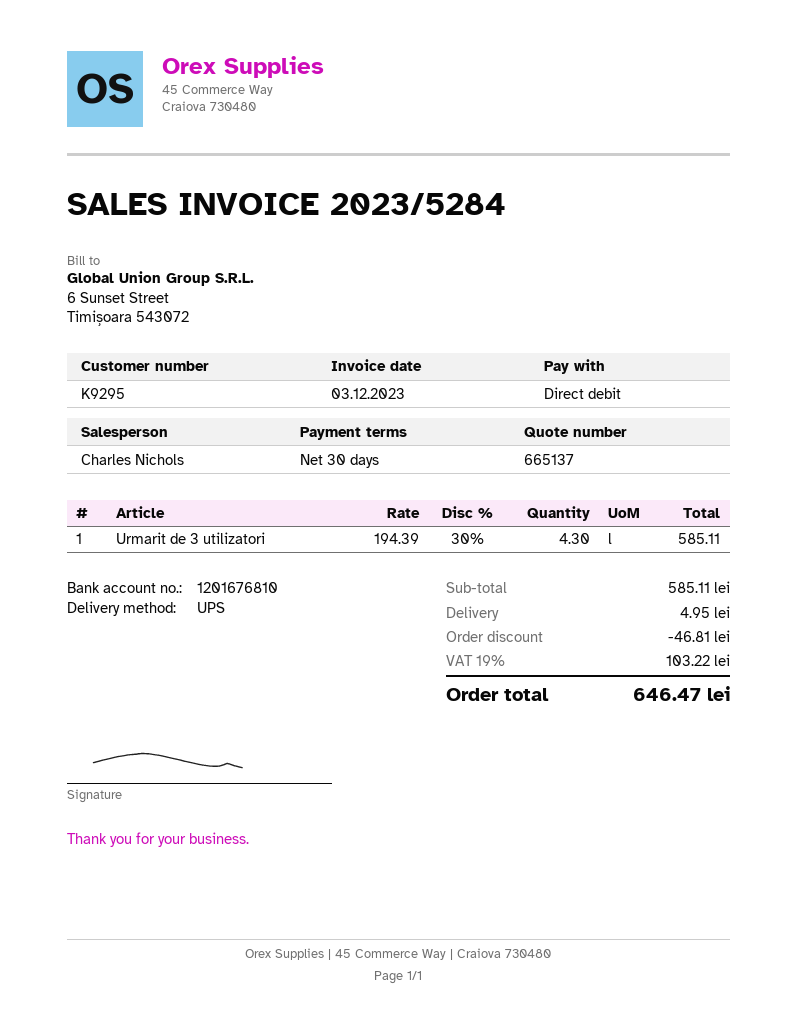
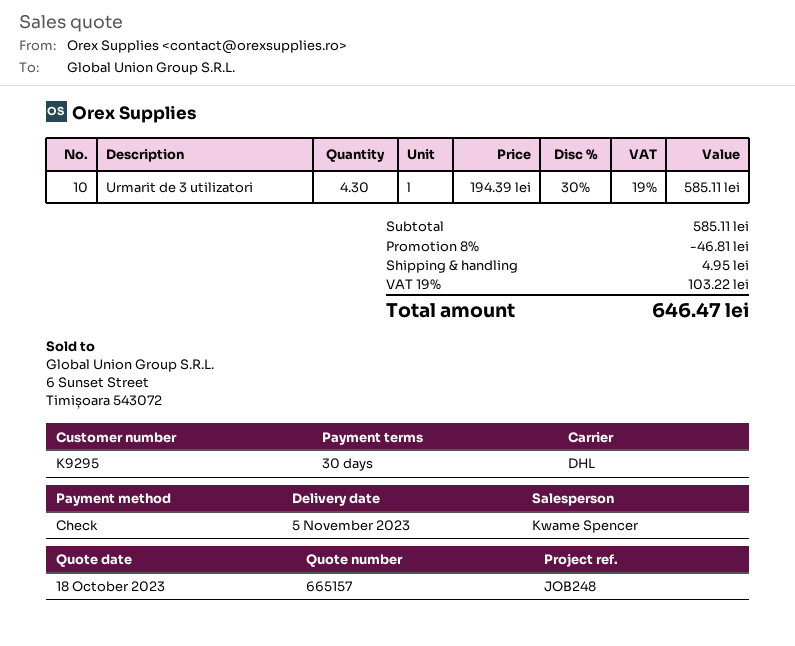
quote number: 665137 -> 665157
sales rep: Charles Nichols -> Kwame Spencer
payment method: direct debit -> cheque
shipping method: UPS -> DHL

